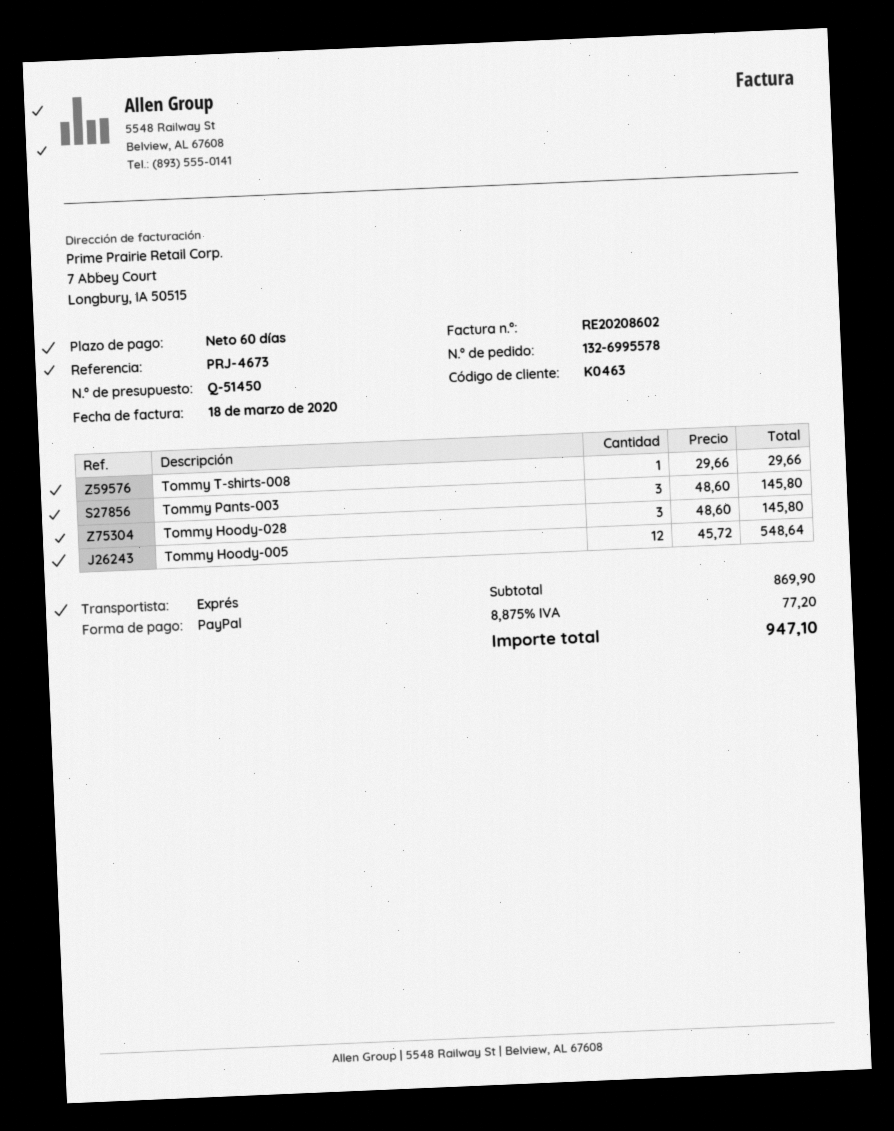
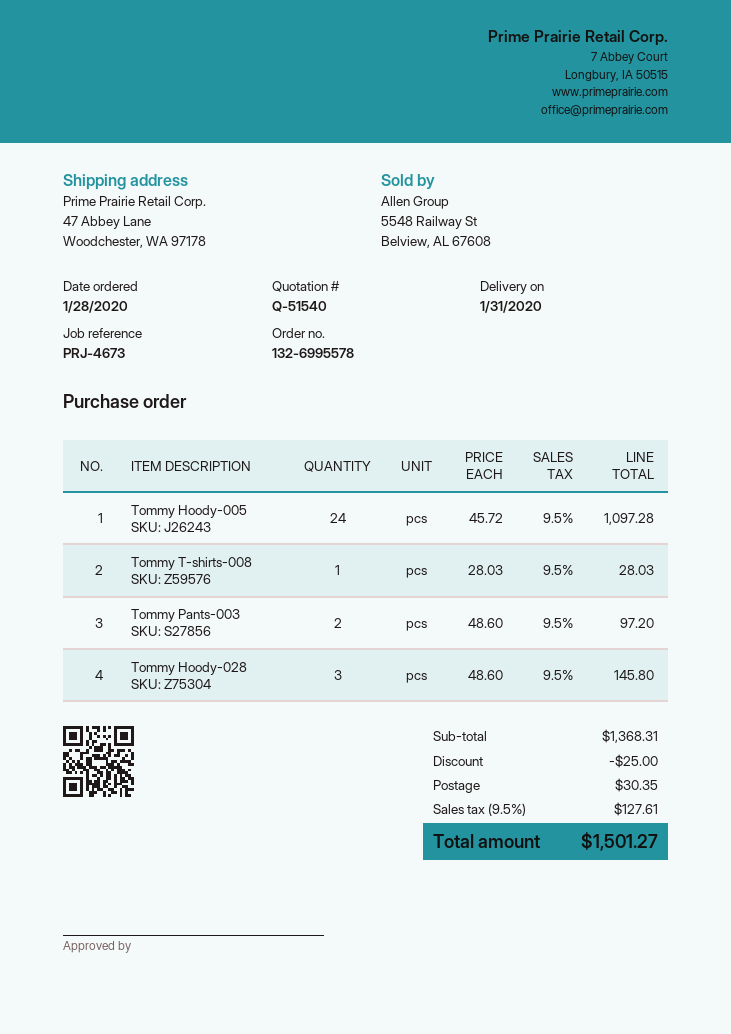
quote number: Q-51450 -> Q-51540
Tommy T-shirts-008: 1 x 29.66 = 29.66 -> 1 x 28.03 = 28.03
Tommy Pants-003: 3 x 48.60 = 145.80 -> 2 x 48.60 = 97.20
Tommy Hoody-005: 12 x 45.72 = 548.64 -> 24 x 45.72 = 1097.28
subtotal: 869.90 -> 1368.31
discount: none -> 25.00
shipping: none -> 30.35
tax: 8.875% = 77.20 -> 9.5% = 127.61
total: 947.10 -> 1501.27

